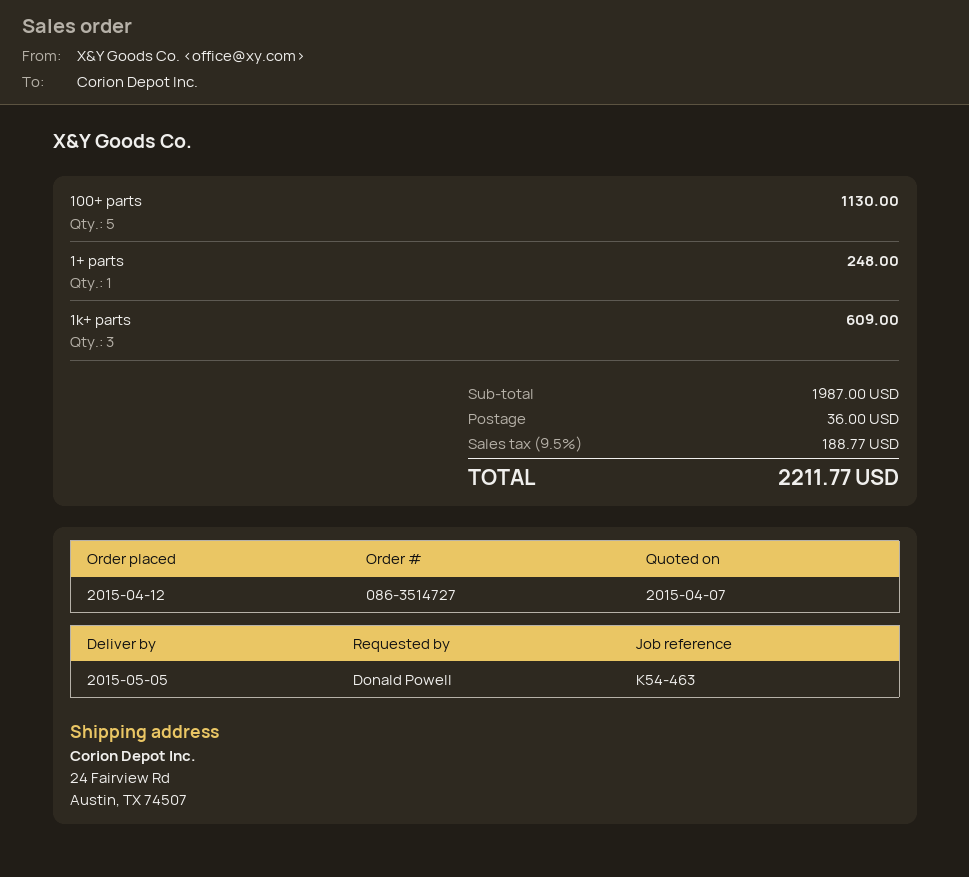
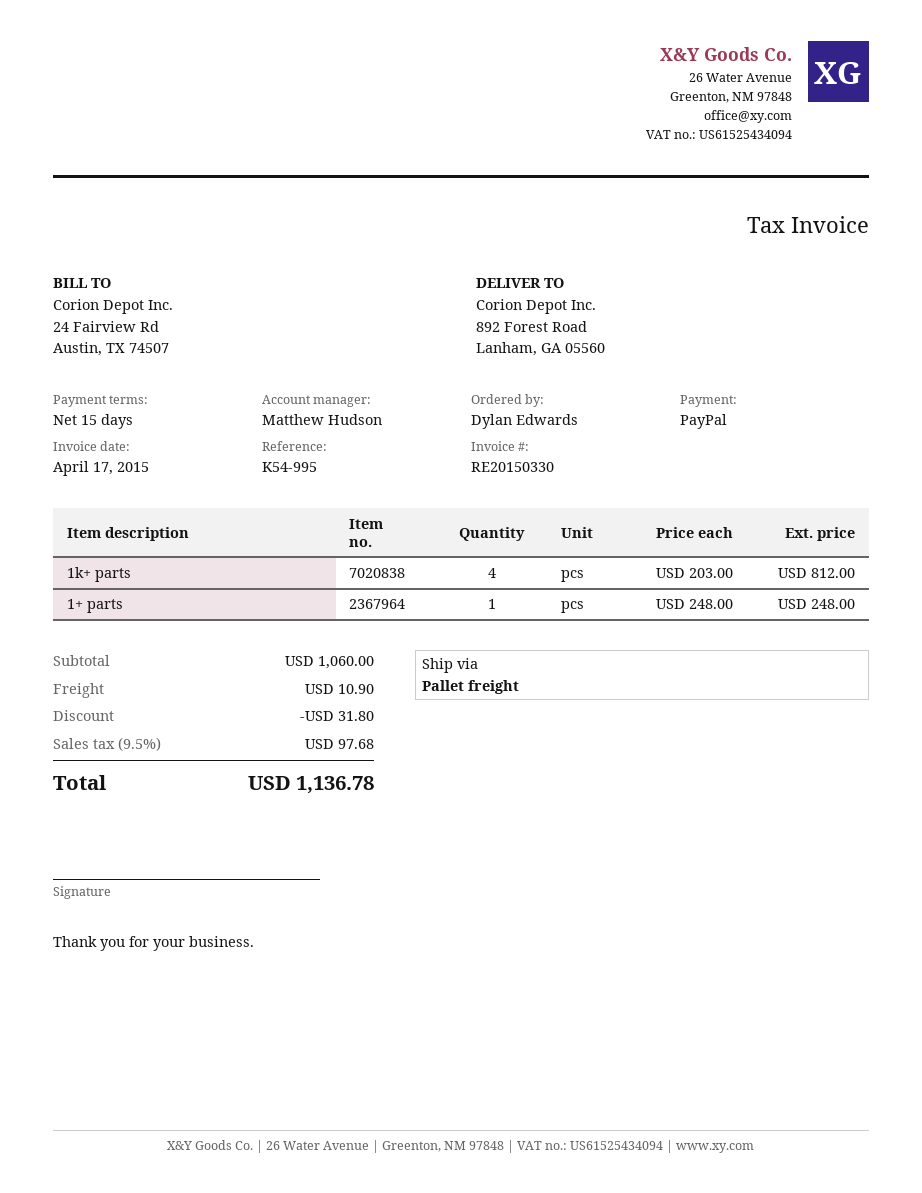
reference: K54-463 -> K54-995
ordered by: Donald Powell -> Dylan Edwards
ship to: 24 Fairview Rd, Austin, TX 74507 -> 892 Forest Road, Lanham, GA 05560
100+ parts: 5 for 1130.00 -> none
1k+ parts: 3 for 609.00 -> 4 for 812.00
subtotal: 1987.00 -> 1060.00
discount: none -> 31.80
shipping: 36.00 -> 10.90
tax: 9.5% = 188.77 -> 9.5% = 97.68
total: 2211.77 -> 1136.78

